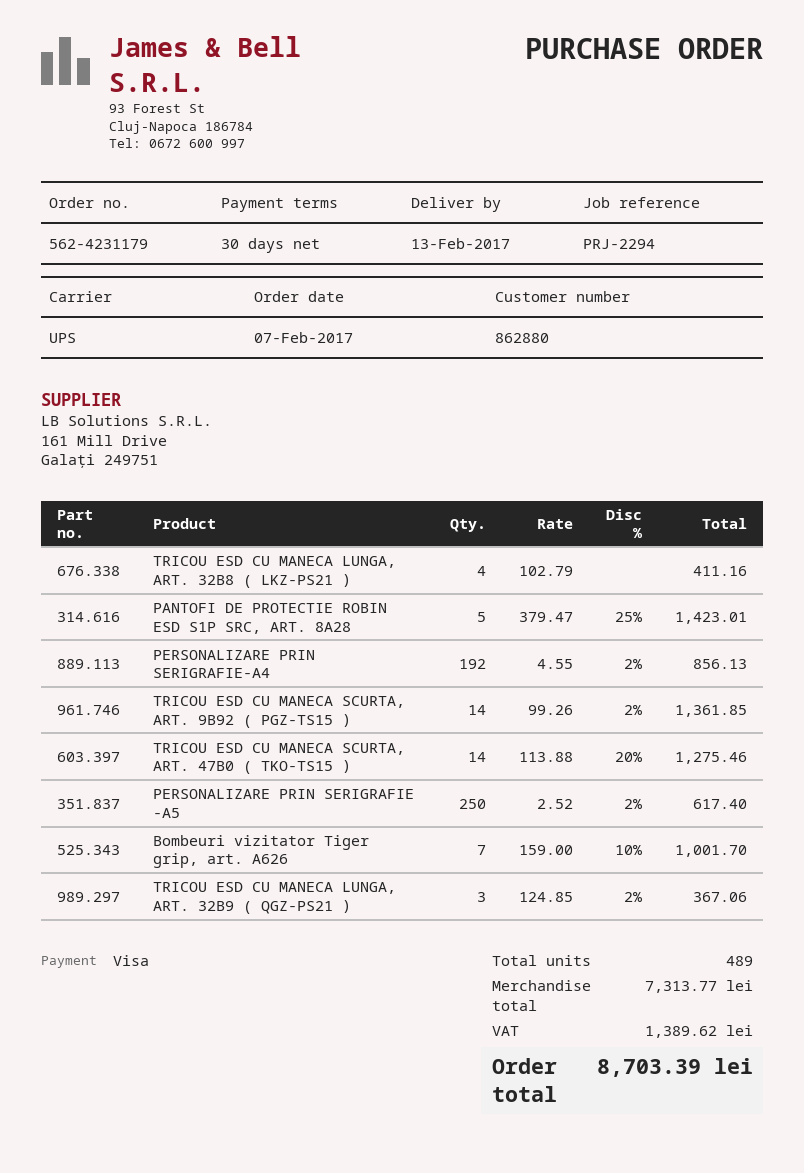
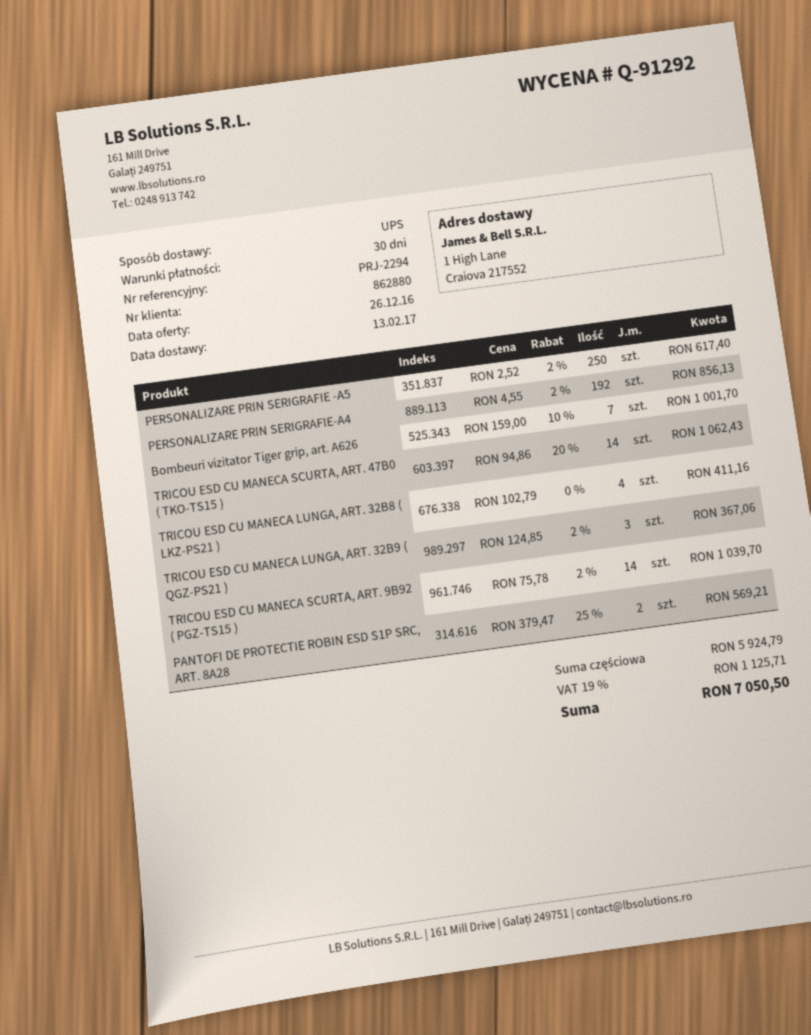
PANTOFI DE PROTECTIE ROBIN ESD S1P SRC, ART. 8A28: 5 x 379.47 - 25% = 1423.01 -> 2 x 379.47 - 25% = 569.21
TRICOU ESD CU MANECA SCURTA, ART. 9B92 ( PGZ-TS15 ): 14 x 99.26 - 2% = 1361.85 -> 14 x 75.78 - 2% = 1039.70
TRICOU ESD CU MANECA SCURTA, ART. 47B0 ( TKO-TS15 ): 14 x 113.88 - 20% = 1275.46 -> 14 x 94.86 - 20% = 1062.43
subtotal: 7313.77 -> 5924.79
tax: 1389.62 -> 1125.71
total: 8703.39 -> 7050.50

